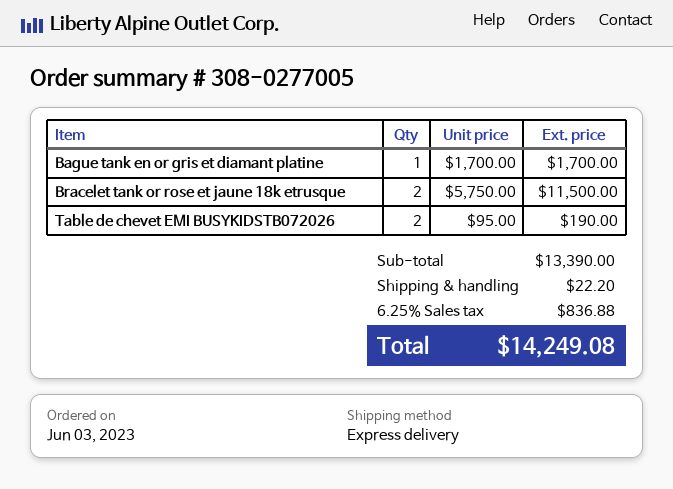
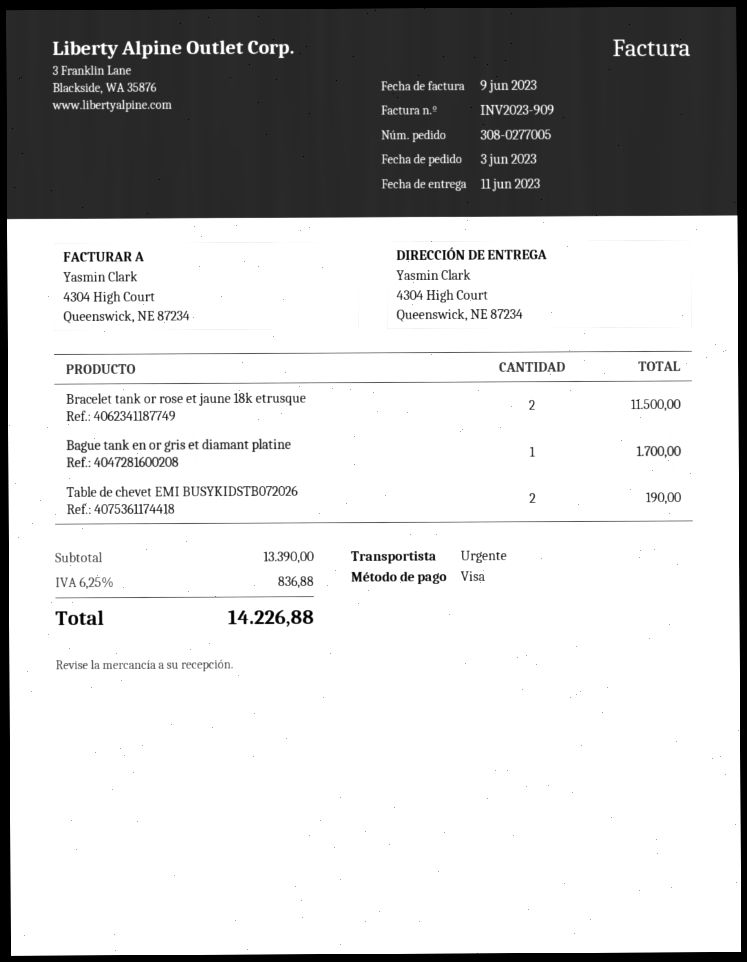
shipping: 22.20 -> none
total: 14249.08 -> 14226.88

